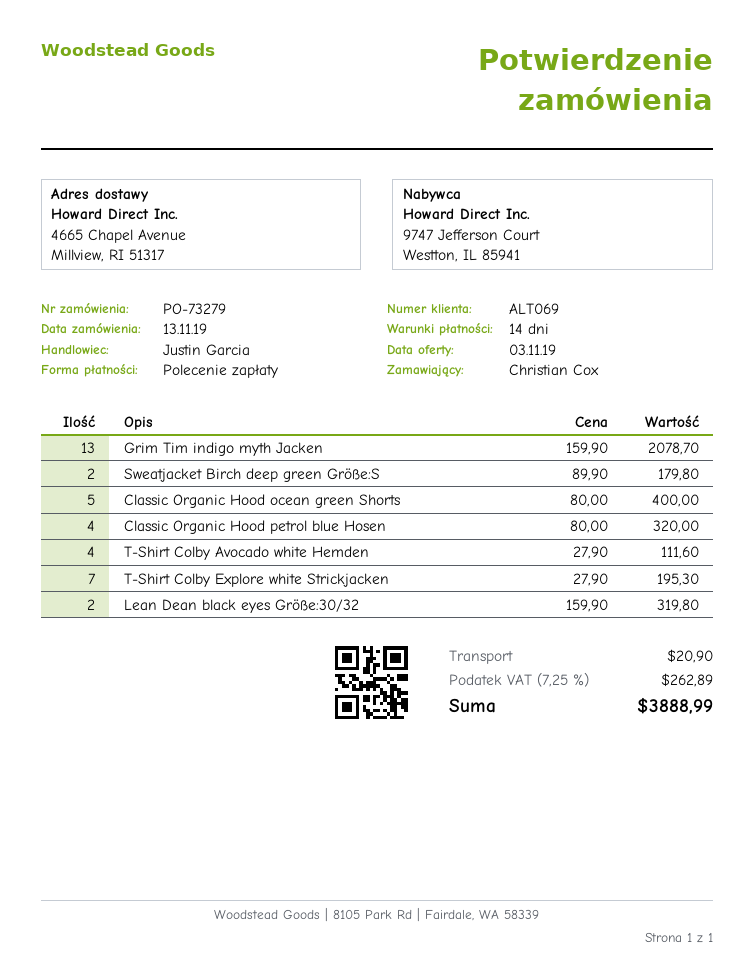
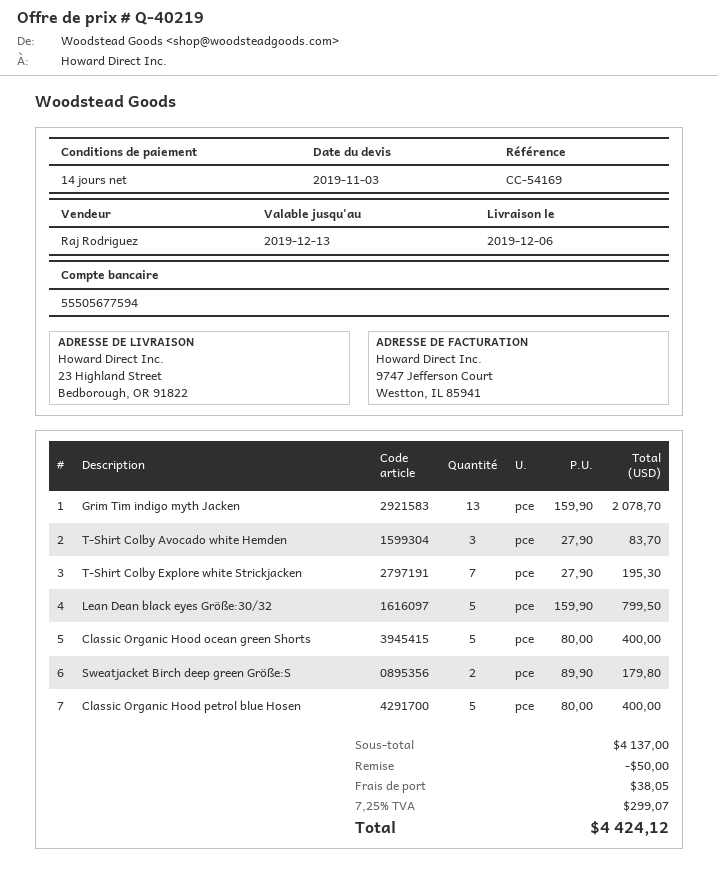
sales rep: Justin Garcia -> Raj Rodriguez
ship to: 4665 Chapel Avenue, Millview, RI 51317 -> 23 Highland Street, Bedborough, OR 91822
Classic Organic Hood petrol blue Hosen: 4 x 80.00 = 320.00 -> 5 x 80.00 = 400.00
T-Shirt Colby Avocado white Hemden: 4 x 27.90 = 111.60 -> 3 x 27.90 = 83.70
Lean Dean black eyes Größe:30/32: 2 x 159.90 = 319.80 -> 5 x 159.90 = 799.50
discount: none -> 50.00
shipping: 20.90 -> 38.05
tax: 7.25% = 262.89 -> 7.25% = 299.07
total: 3888.99 -> 4424.12

